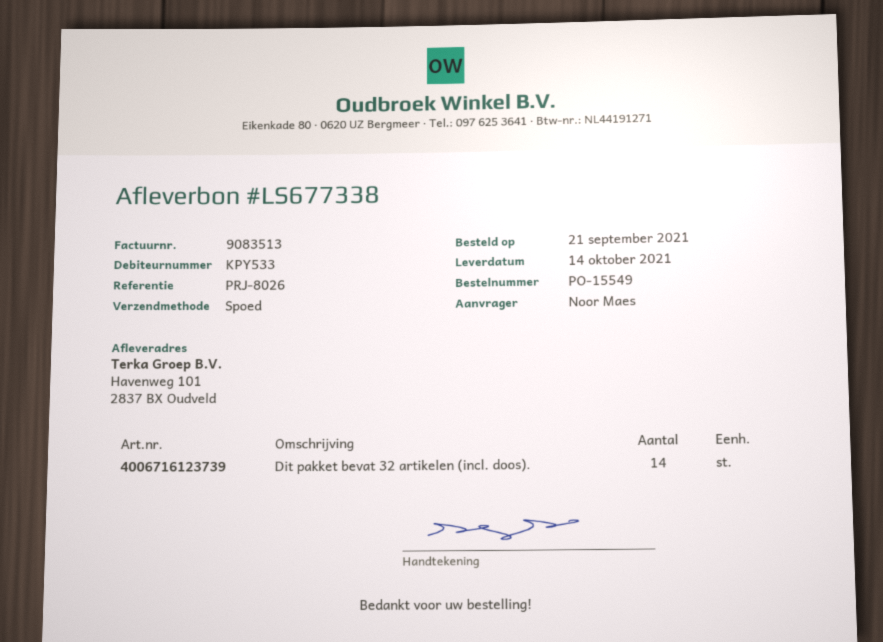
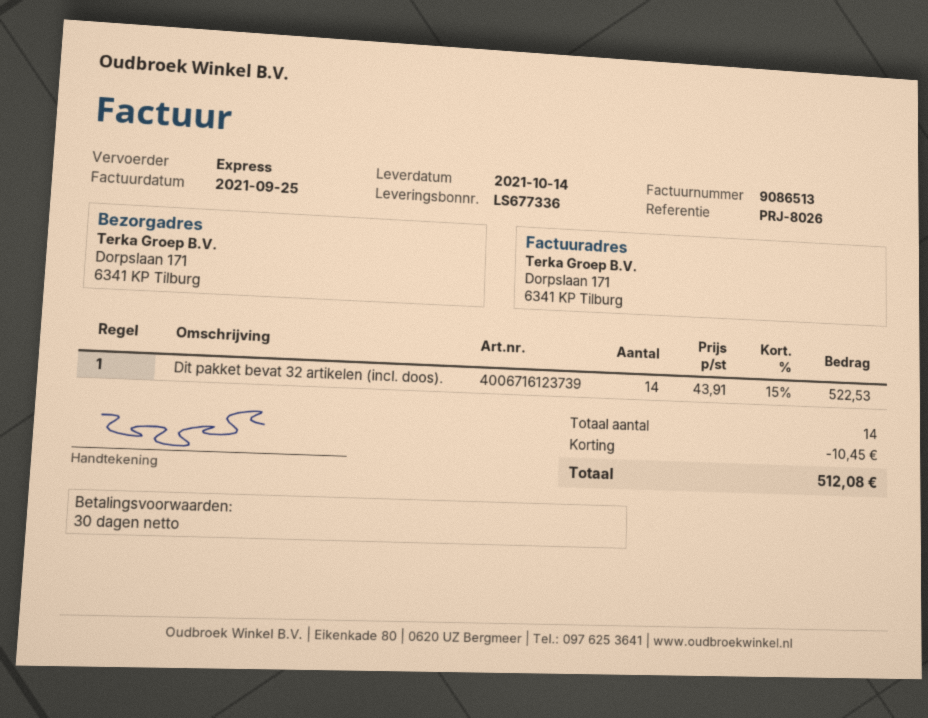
delivery note number: LS677338 -> LS677336
invoice number: 9083513 -> 9086513
ship to: Havenweg 101, 2837 BX Oudveld -> Dorpslaan 171, 6341 KP Tilburg

